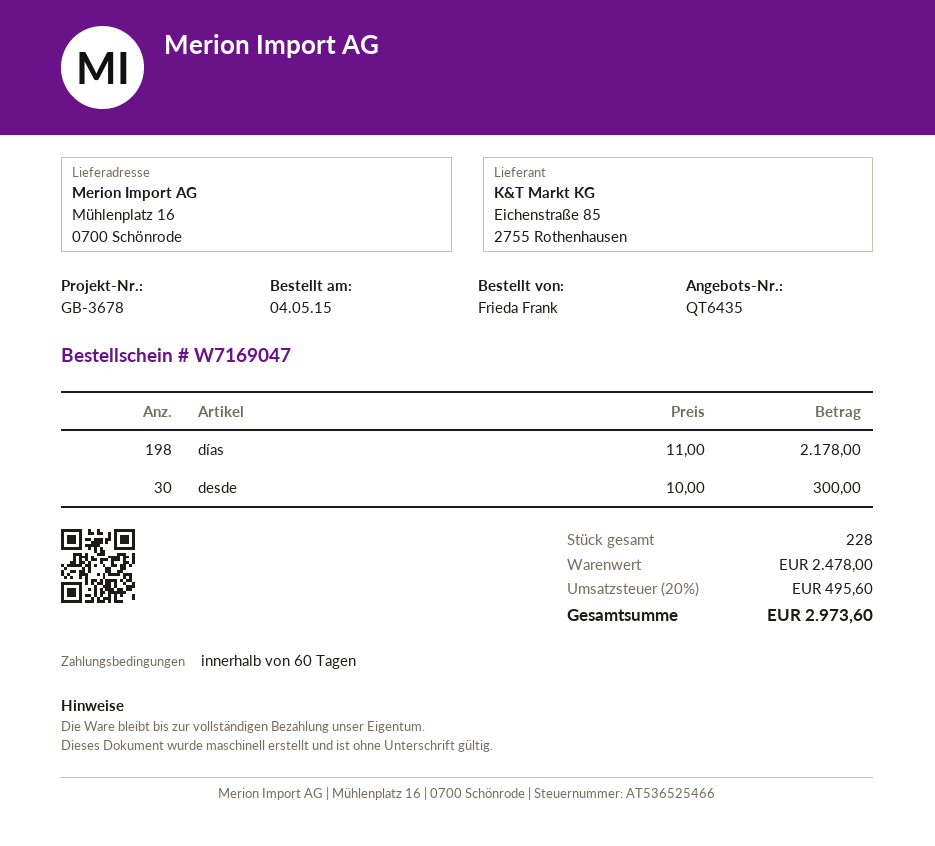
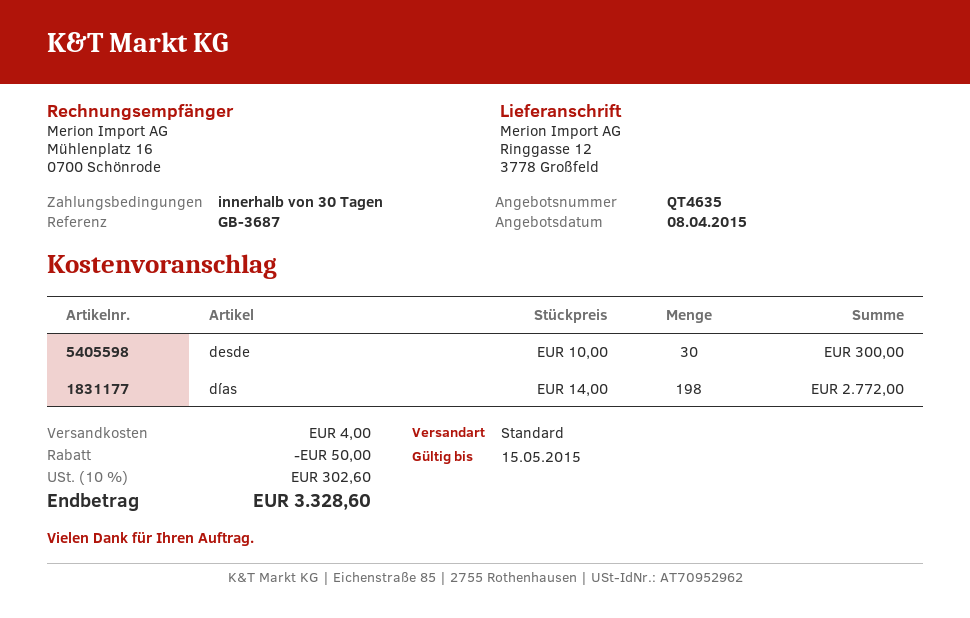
quote number: QT6435 -> QT4635
payment terms: 60 days -> 30 days
reference: GB-3678 -> GB-3687
ship to: Mühlenplatz 16, 0700 Schönrode -> Ringgasse 12, 3778 Großfeld
días: 198 x 11.00 = 2178.00 -> 198 x 14.00 = 2772.00
discount: none -> 50.00
shipping: none -> 4.00
tax: 20% = 495.60 -> 10% = 302.60
total: 2973.60 -> 3328.60

